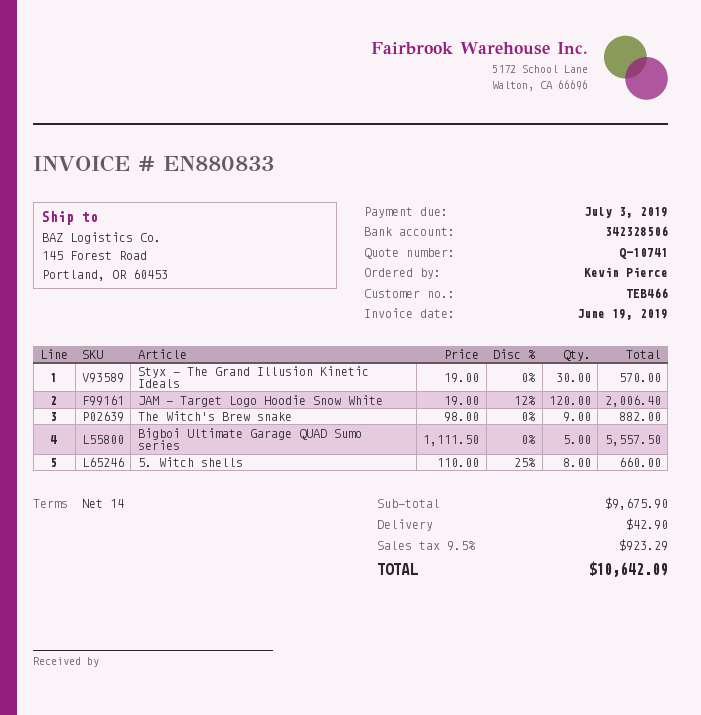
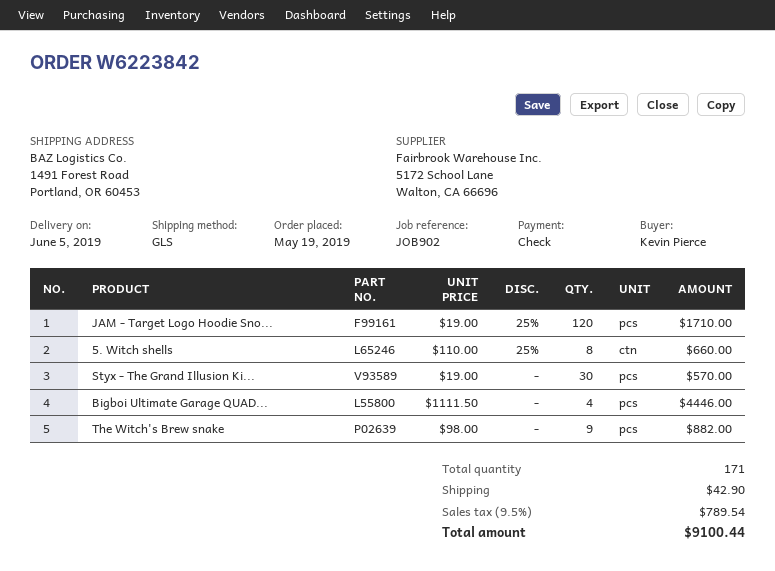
ship to: 145 Forest Road, Portland, OR 60453 -> 1491 Forest Road, Portland, OR 60453
JAM - Target Logo Hoodie Snow White: 120 x 19.00 - 12% = 2006.40 -> 120 x 19.00 - 25% = 1710.00
Bigboi Ultimate Garage QUAD Sumo series: 5 x 1111.50 = 5557.50 -> 4 x 1111.50 = 4446.00
tax: 9.5% = 923.29 -> 9.5% = 789.54
total: 10642.09 -> 9100.44

